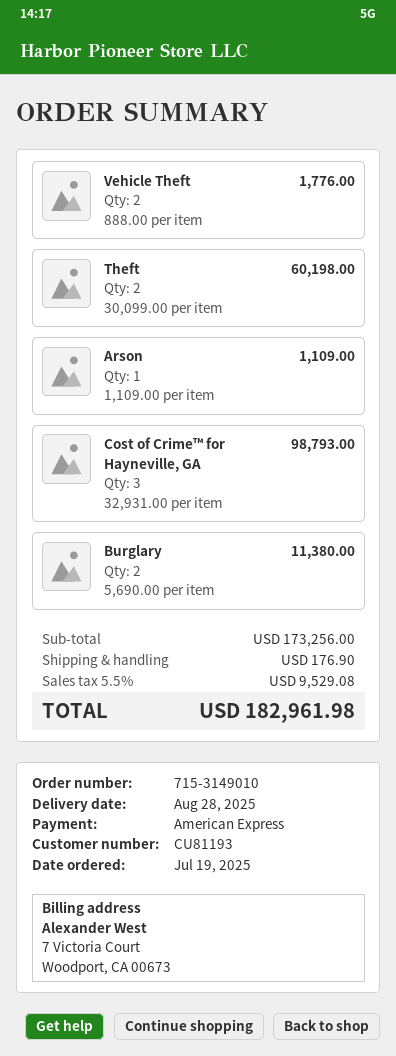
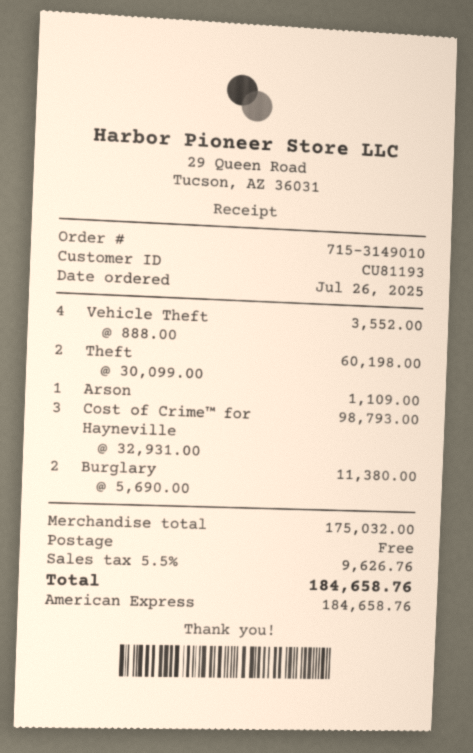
order date: 2025-07-19 -> 2025-07-26
Vehicle Theft: 2 x 888.00 = 1776.00 -> 4 x 888.00 = 3552.00
subtotal: 173256.00 -> 175032.00
shipping: 176.90 -> 0.00
tax: 5.5% = 9529.08 -> 5.5% = 9626.76
total: 182961.98 -> 184658.76

